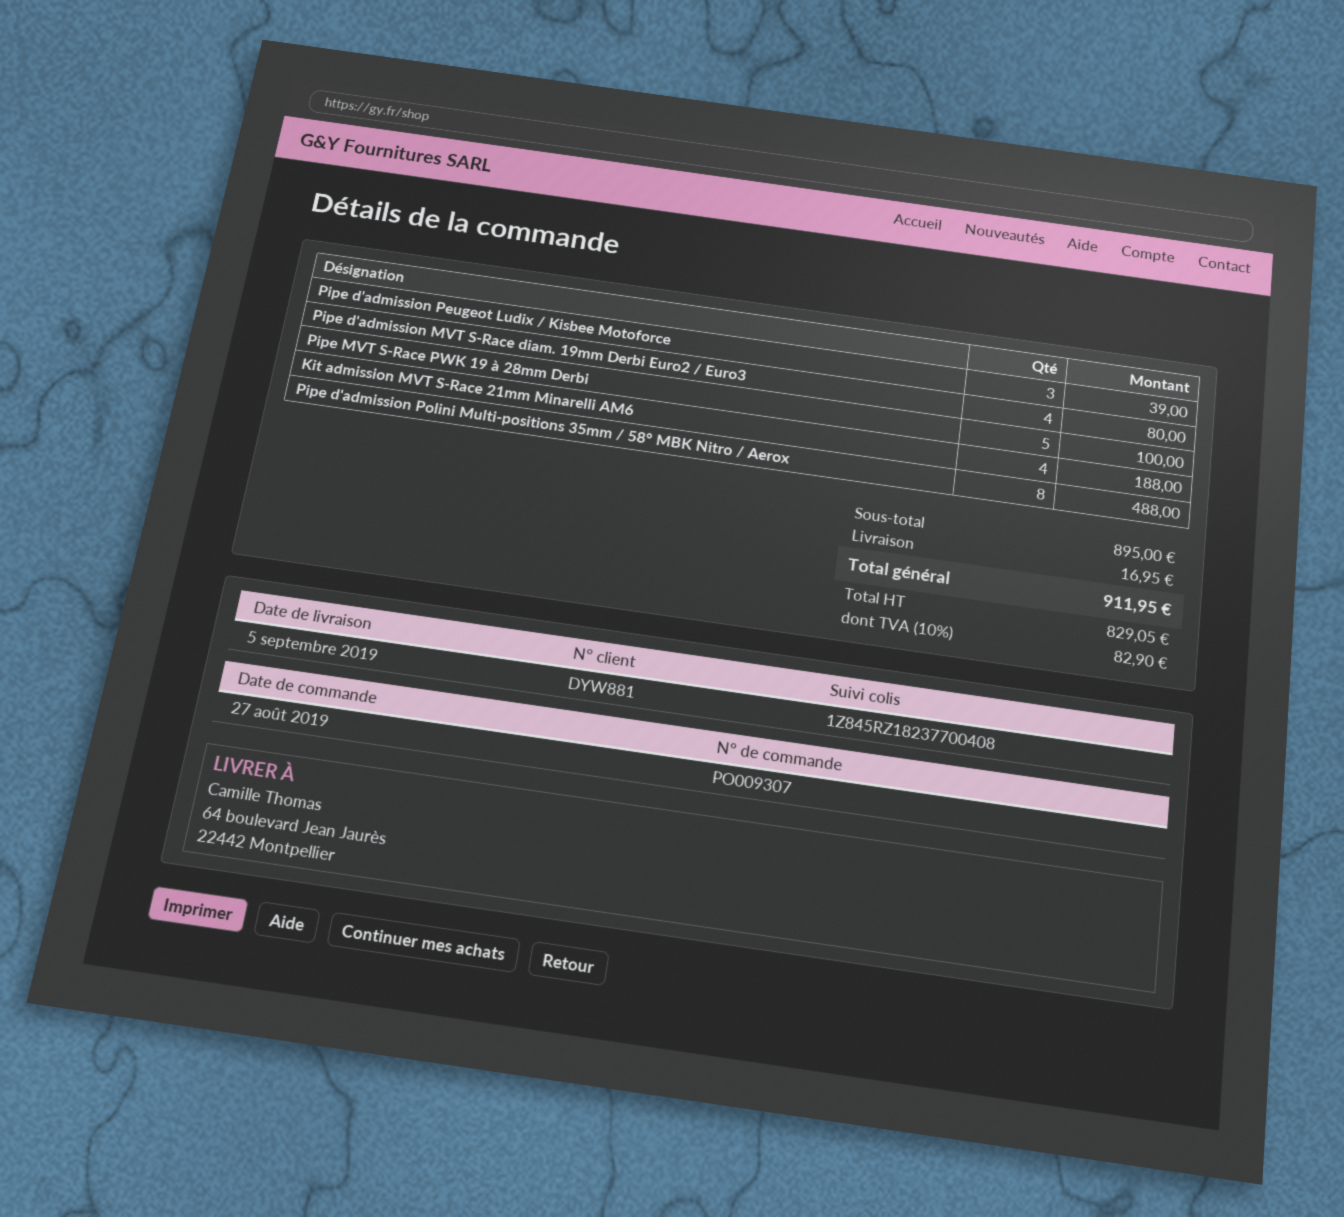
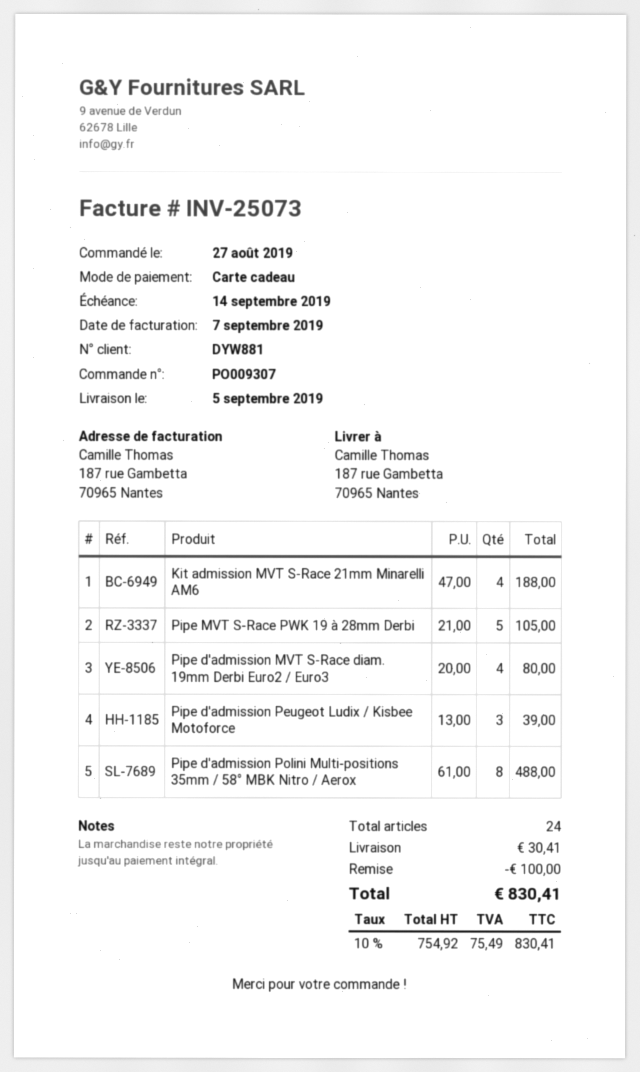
ship to: 64 boulevard Jean Jaurès, 22442 Montpellier -> 187 rue Gambetta, 70965 Nantes
Pipe MVT S-Race PWK 19 à 28mm Derbi: 5 for 100.00 -> 5 for 105.00
discount: none -> 100.00
shipping: 16.95 -> 30.41
net: 829.05 -> 754.92
tax: 10% = 82.90 -> 10% = 75.49
total: 911.95 -> 830.41

